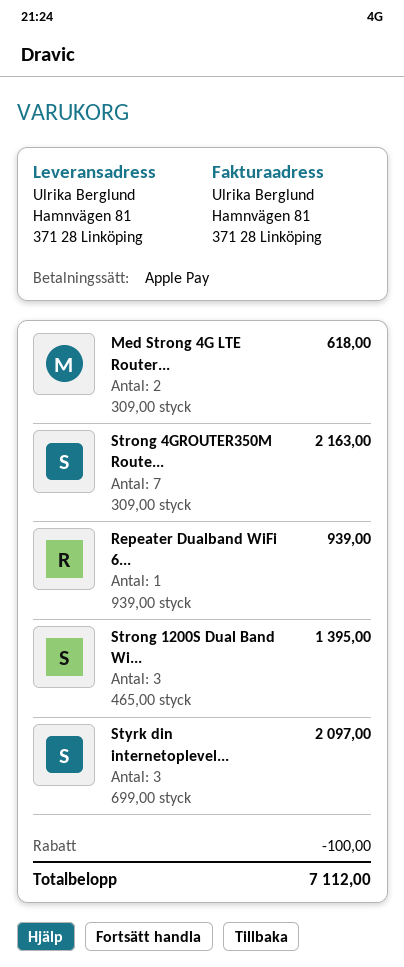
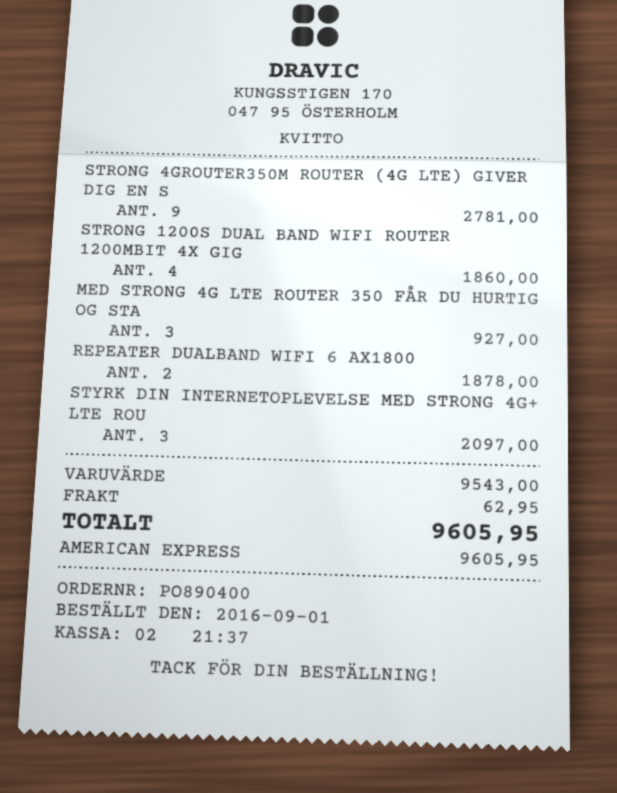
payment method: Apple Pay -> American Express
Med Strong 4G LTE Router...: 2 for 618.00 -> 3 for 927.00
Strong 4GROUTER350M Route...: 7 for 2163.00 -> 9 for 2781.00
Repeater Dualband WiFi 6...: 1 for 939.00 -> 2 for 1878.00
Strong 1200S Dual Band Wi...: 3 for 1395.00 -> 4 for 1860.00
discount: 100.00 -> none
shipping: none -> 62.95
total: 7112.00 -> 9605.95

